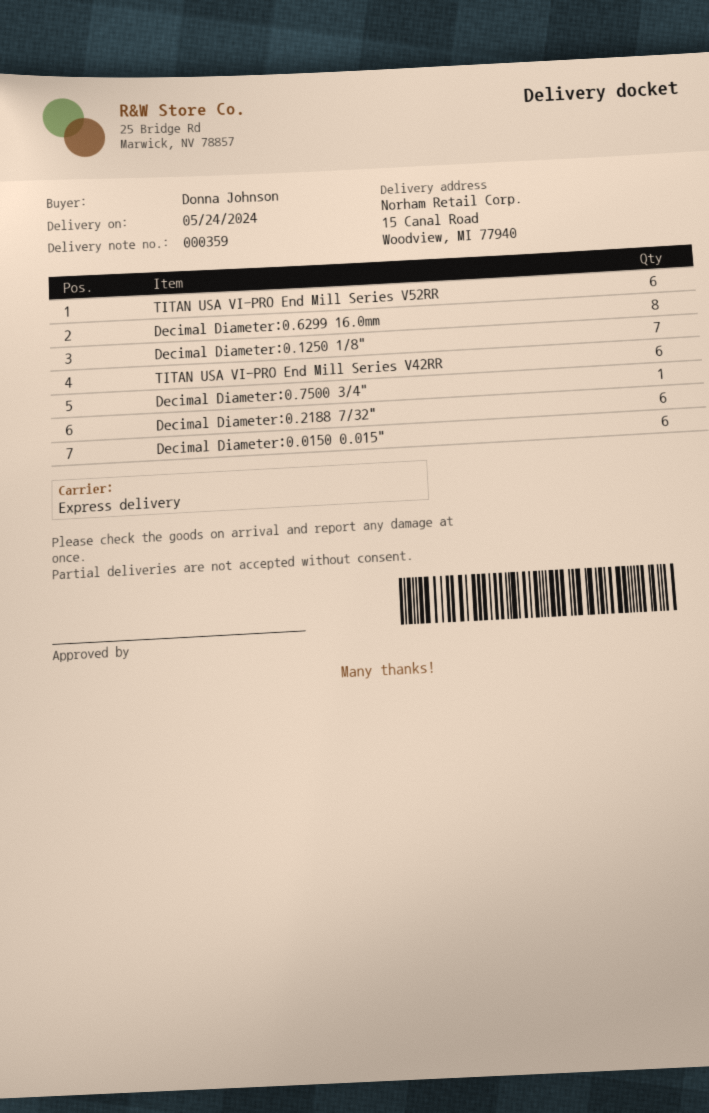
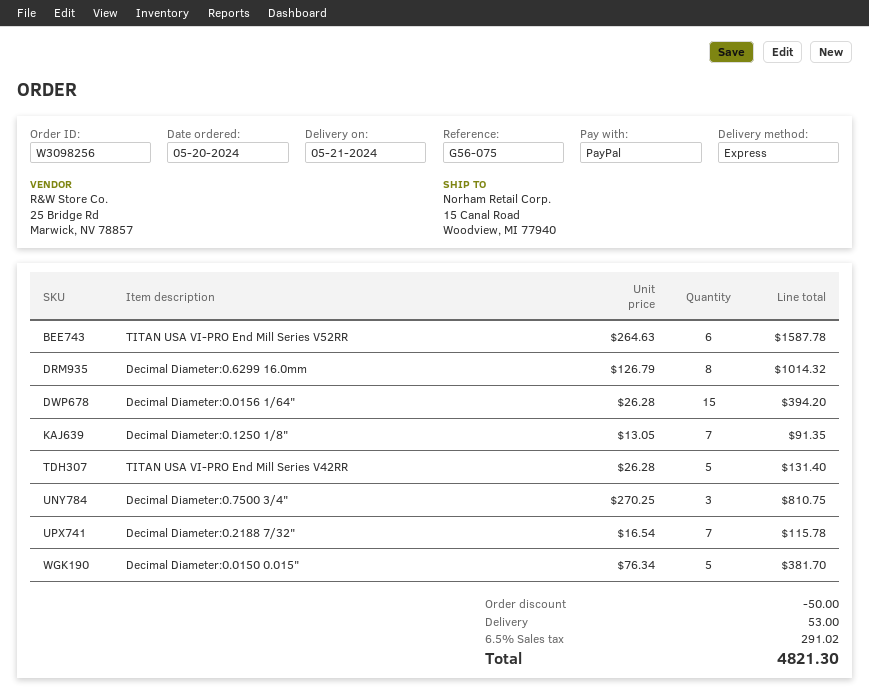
delivery date: 2024-05-24 -> 2024-05-21
TITAN USA VI-PRO End Mill Series V42RR: 6 -> 5
Decimal Diameter:0.7500 3/4": 1 -> 3
Decimal Diameter:0.2188 7/32": 6 -> 7
Decimal Diameter:0.0150 0.015": 6 -> 5
Decimal Diameter:0.0156 1/64": none -> 15

